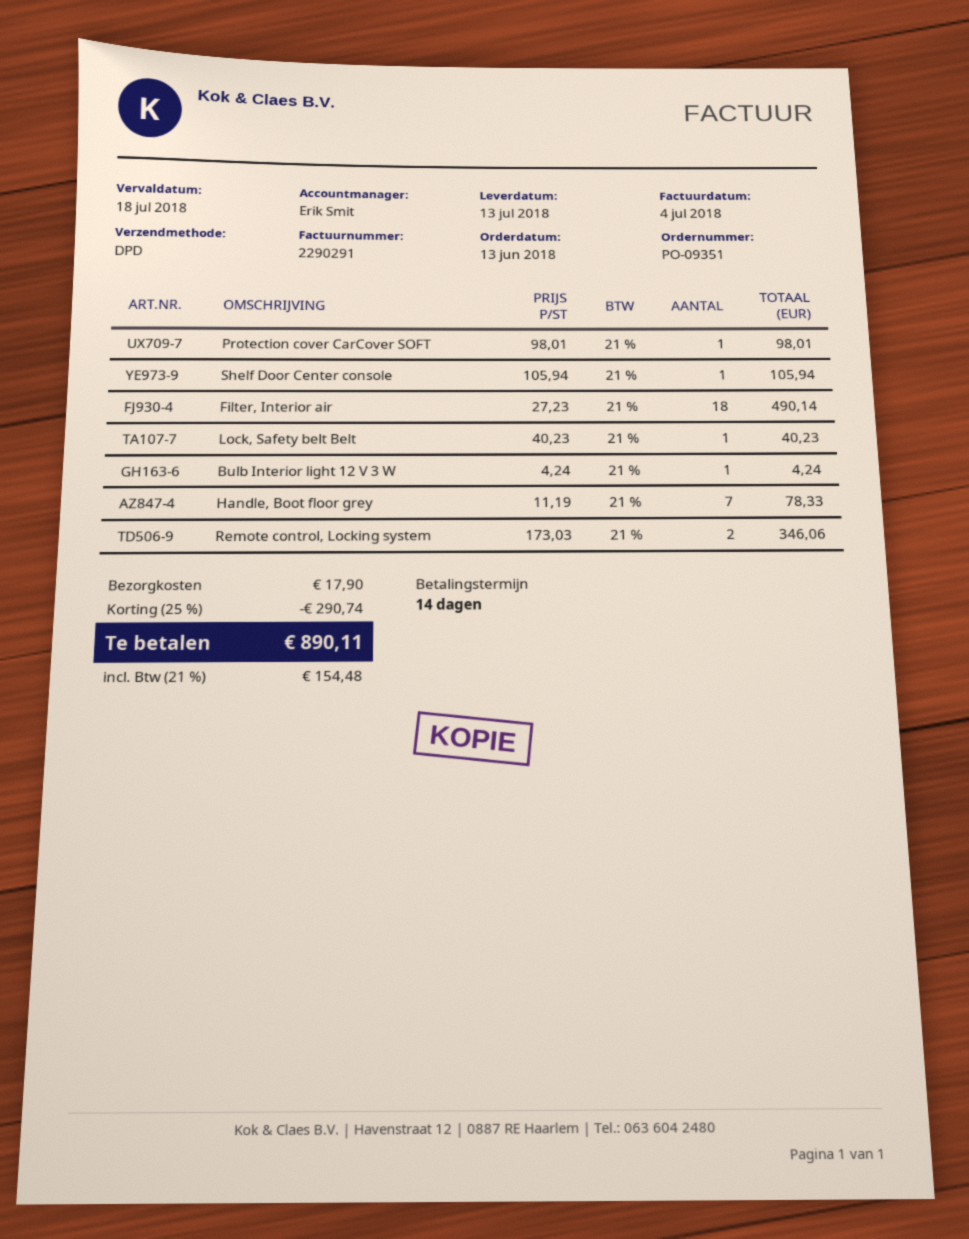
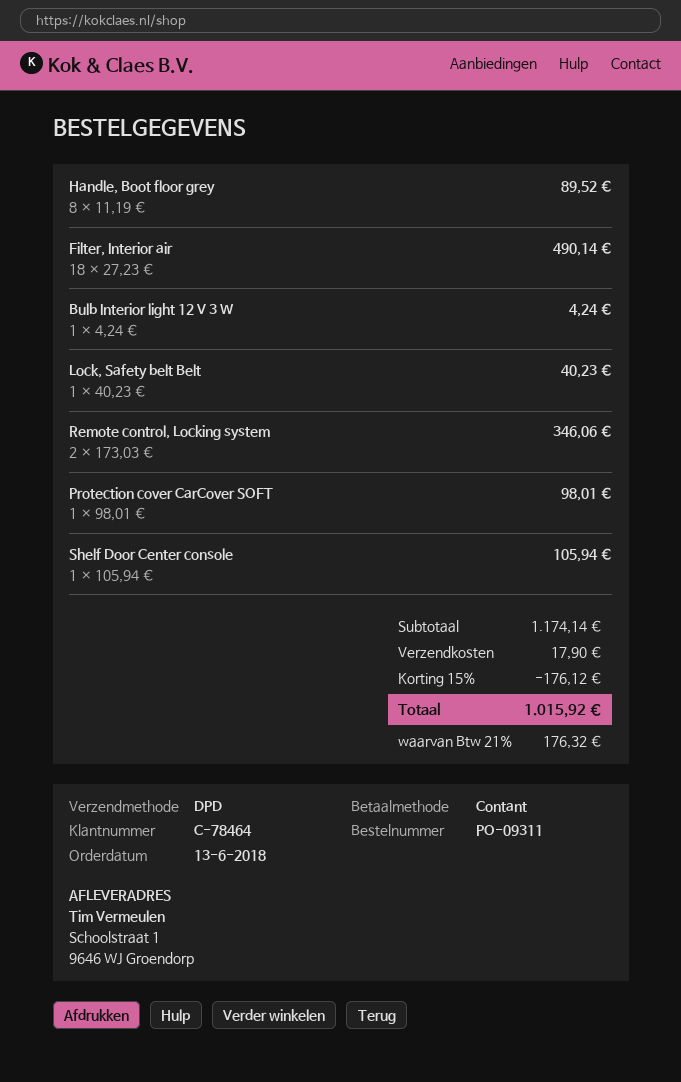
order number: PO-09351 -> PO-09311
Handle, Boot floor grey: 7 x 11.19 = 78.33 -> 8 x 11.19 = 89.52
discount: 25% = 290.74 -> 15% = 176.12
tax: 21% = 154.48 -> 21% = 176.32
total: 890.11 -> 1015.92

